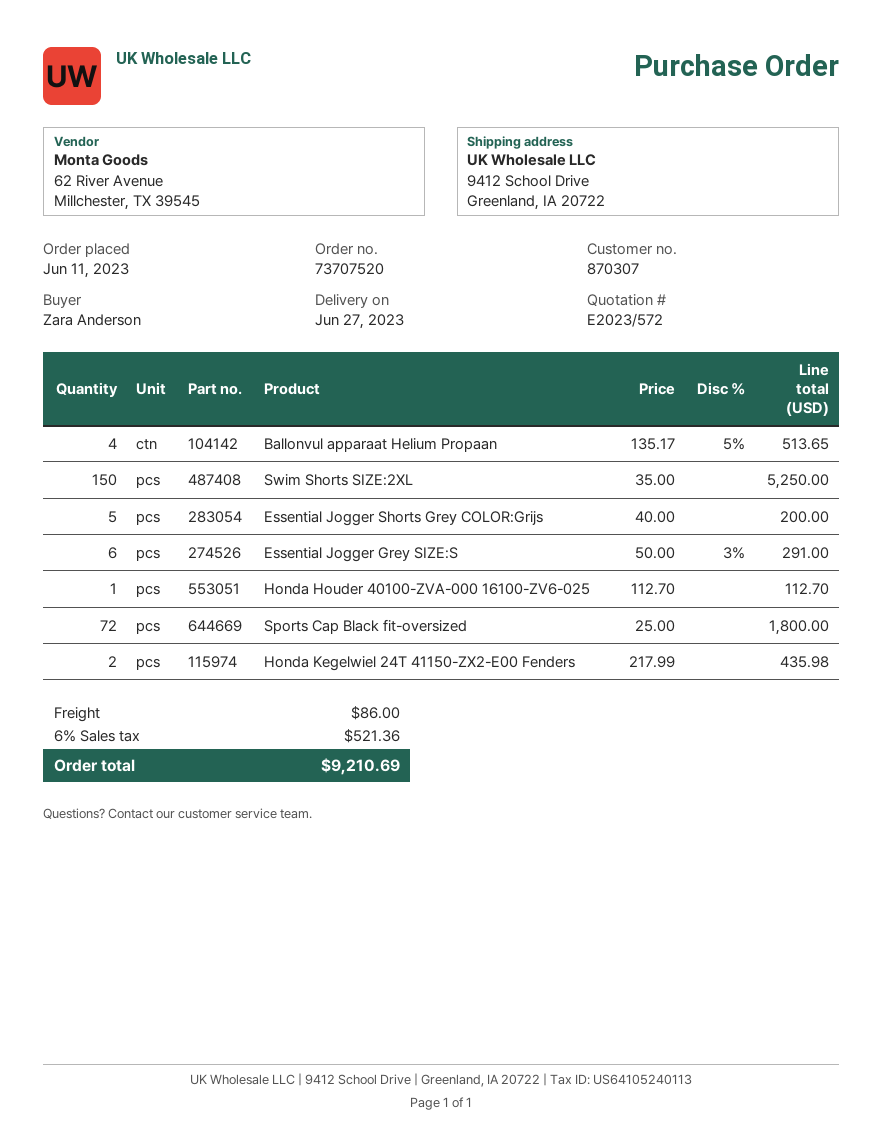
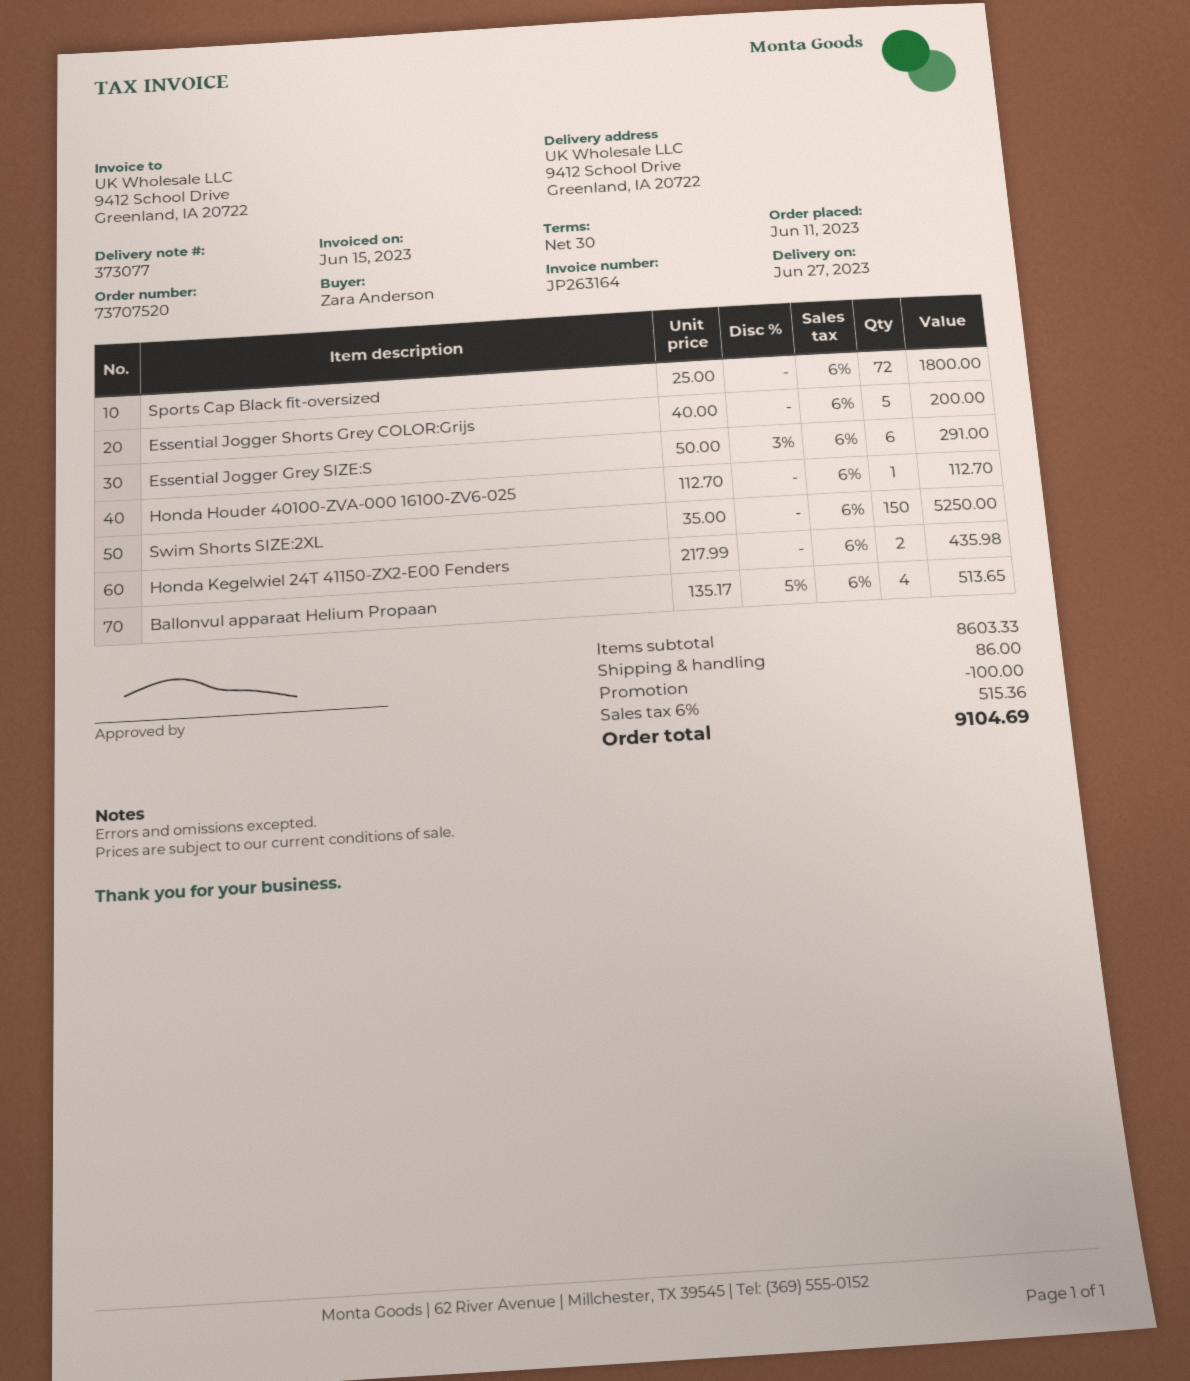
discount: none -> 100.00
tax: 6% = 521.36 -> 6% = 515.36
total: 9210.69 -> 9104.69

